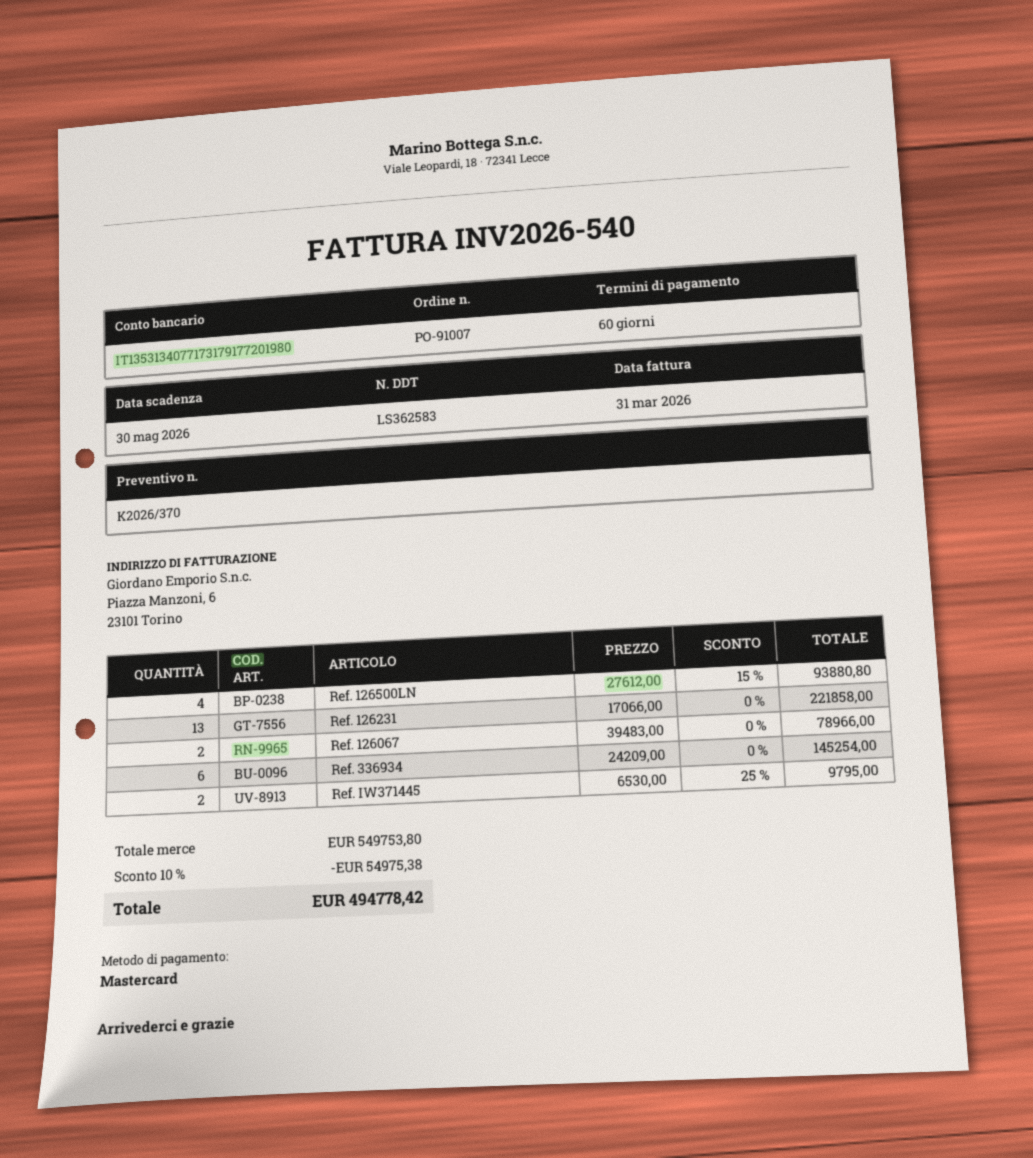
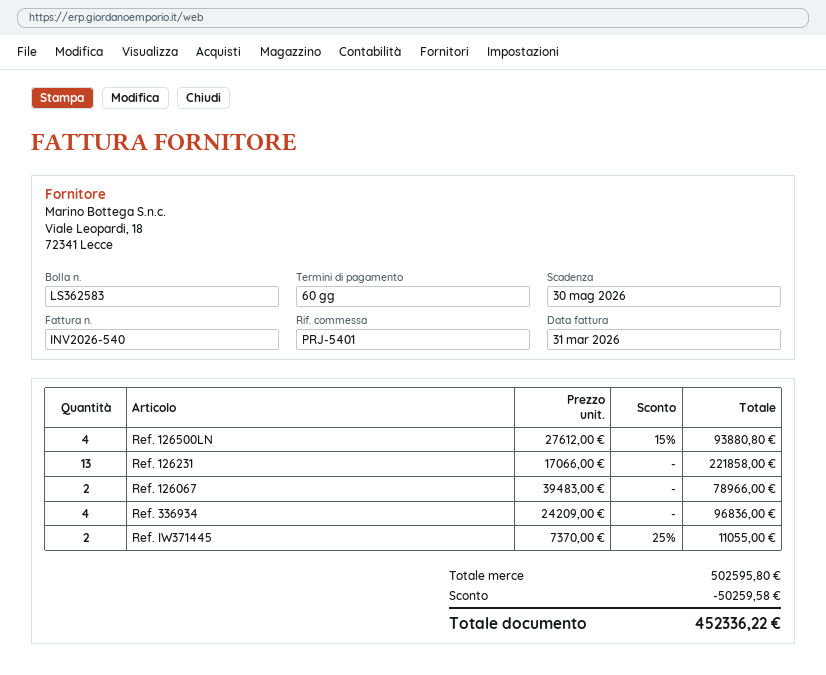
Ref. 336934: 6 x 24209.00 = 145254.00 -> 4 x 24209.00 = 96836.00
Ref. IW371445: 2 x 6530.00 - 25% = 9795.00 -> 2 x 7370.00 - 25% = 11055.00
subtotal: 549753.80 -> 502595.80
discount: 54975.38 -> 50259.58
total: 494778.42 -> 452336.22

